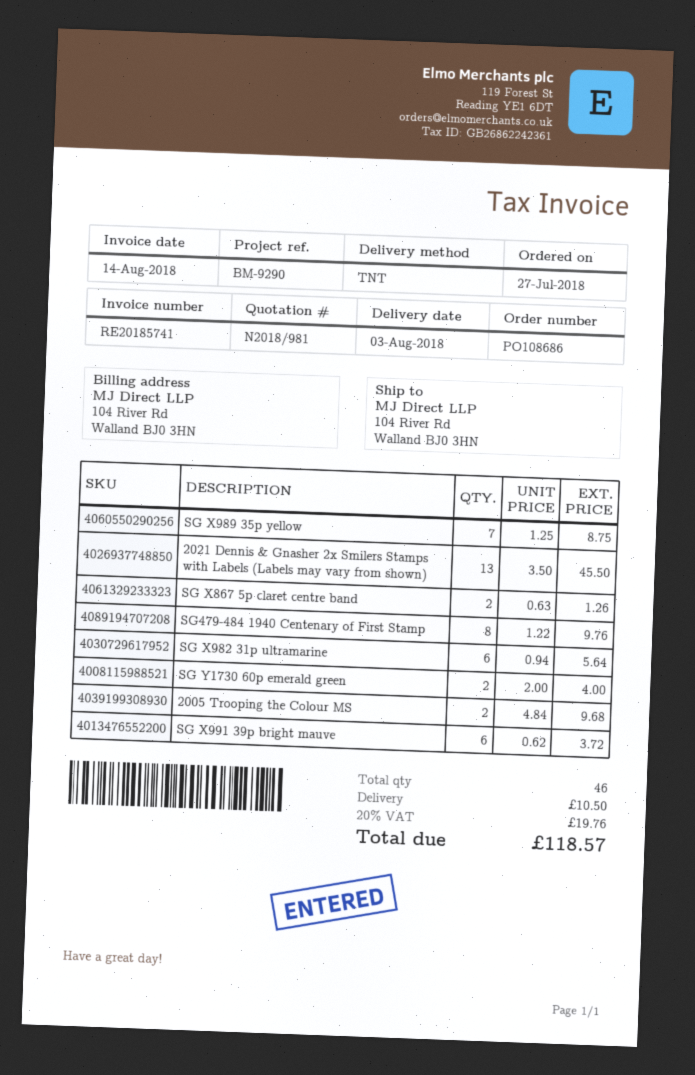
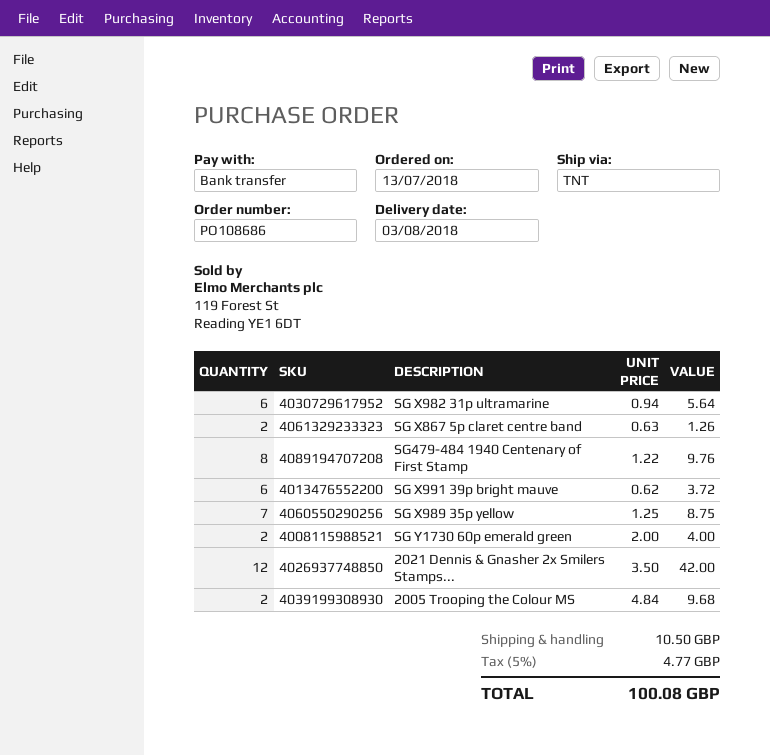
order date: 2018-07-27 -> 2018-07-13
2021 Dennis & Gnasher 2x Smilers Stamps with Labels (Labels may vary from shown): 13 x 3.50 = 45.50 -> 12 x 3.50 = 42.00
tax: 20% = 19.76 -> 5% = 4.77
total: 118.57 -> 100.08

